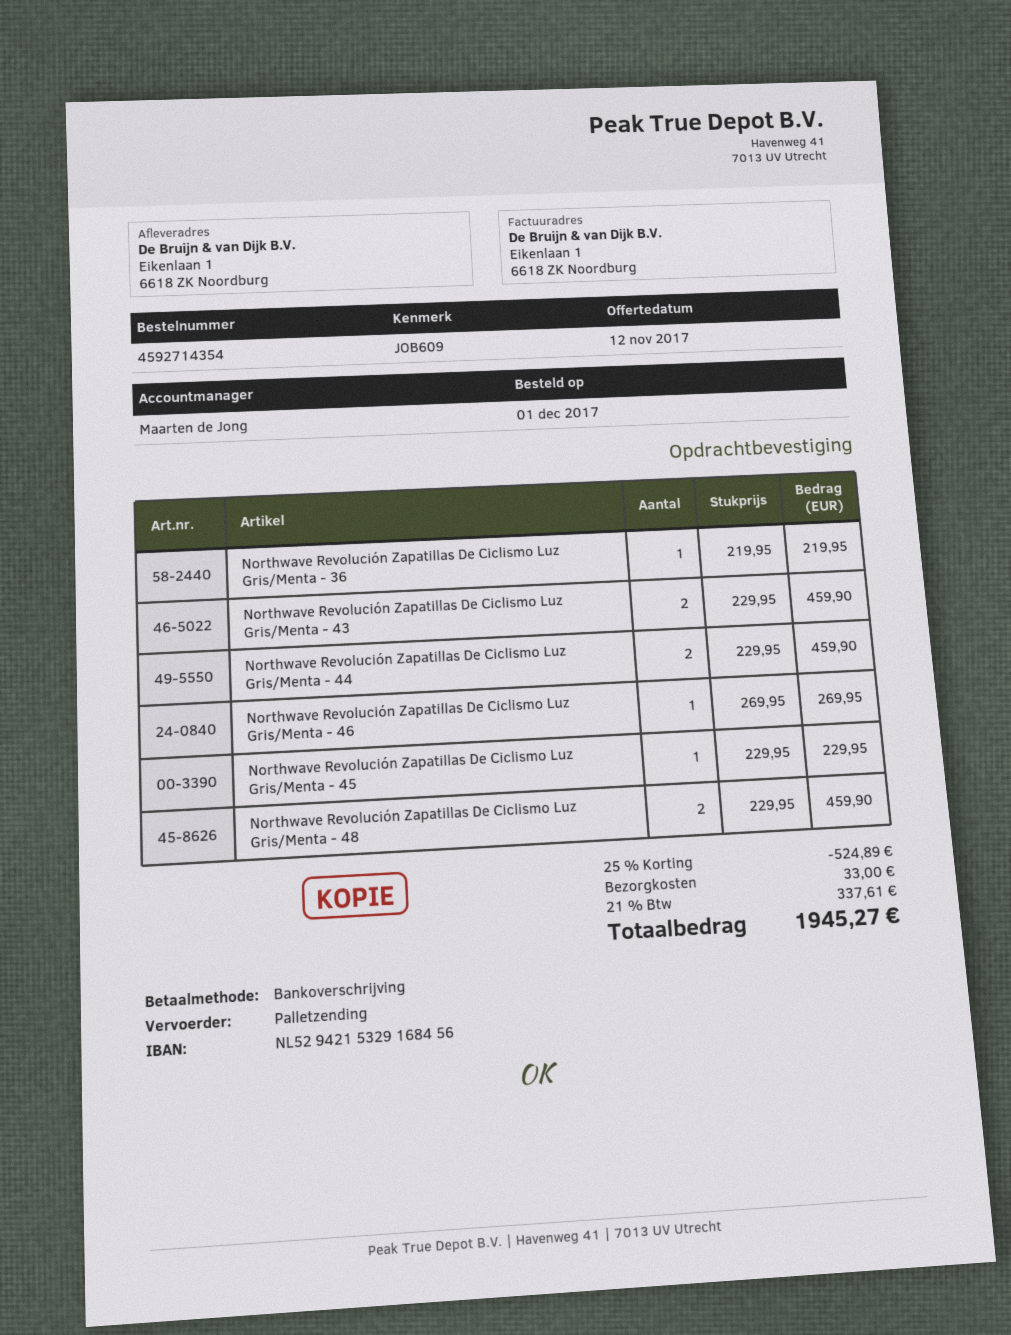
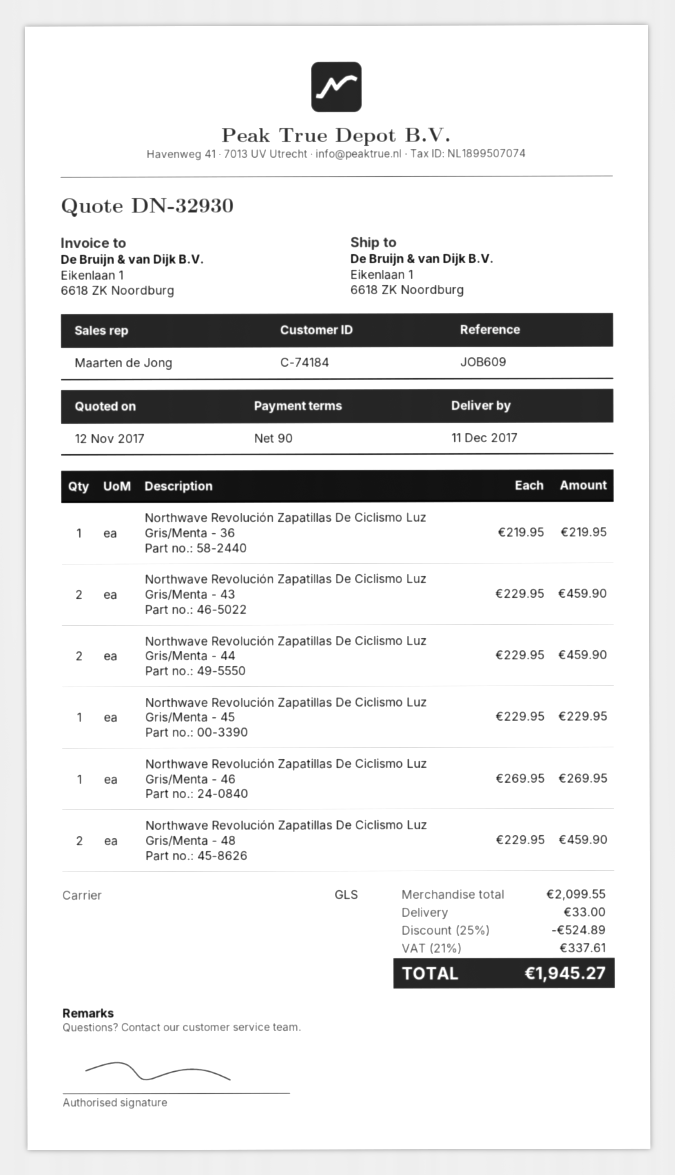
shipping method: pallet freight -> GLS

